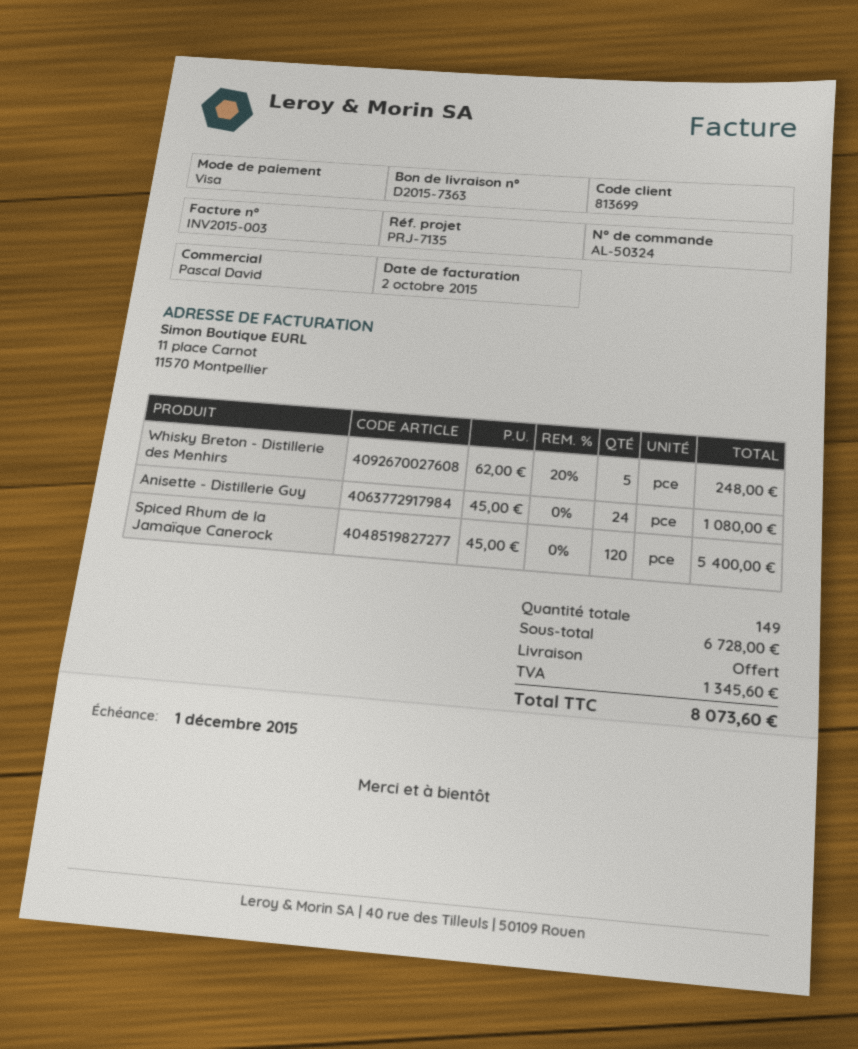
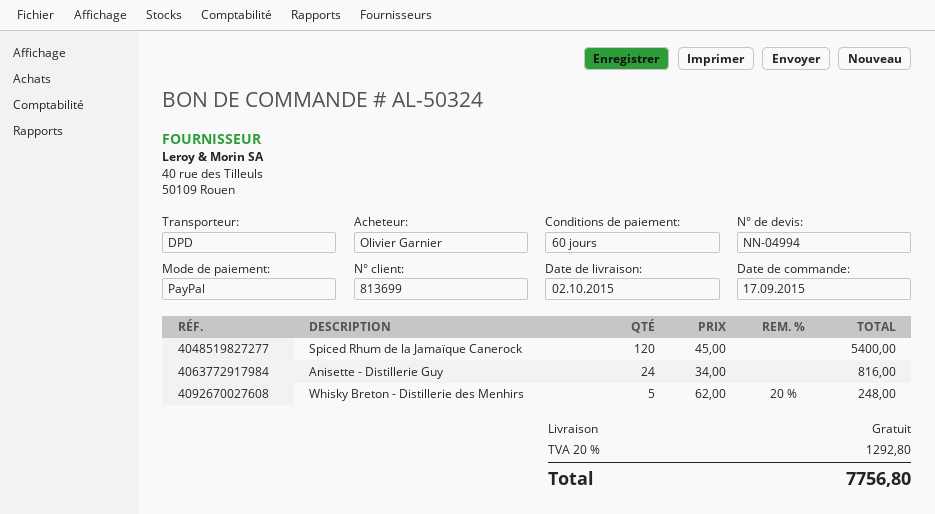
payment method: Visa -> PayPal
Anisette - Distillerie Guy: 24 x 45.00 = 1080.00 -> 24 x 34.00 = 816.00
tax: 1345.60 -> 1292.80
total: 8073.60 -> 7756.80

